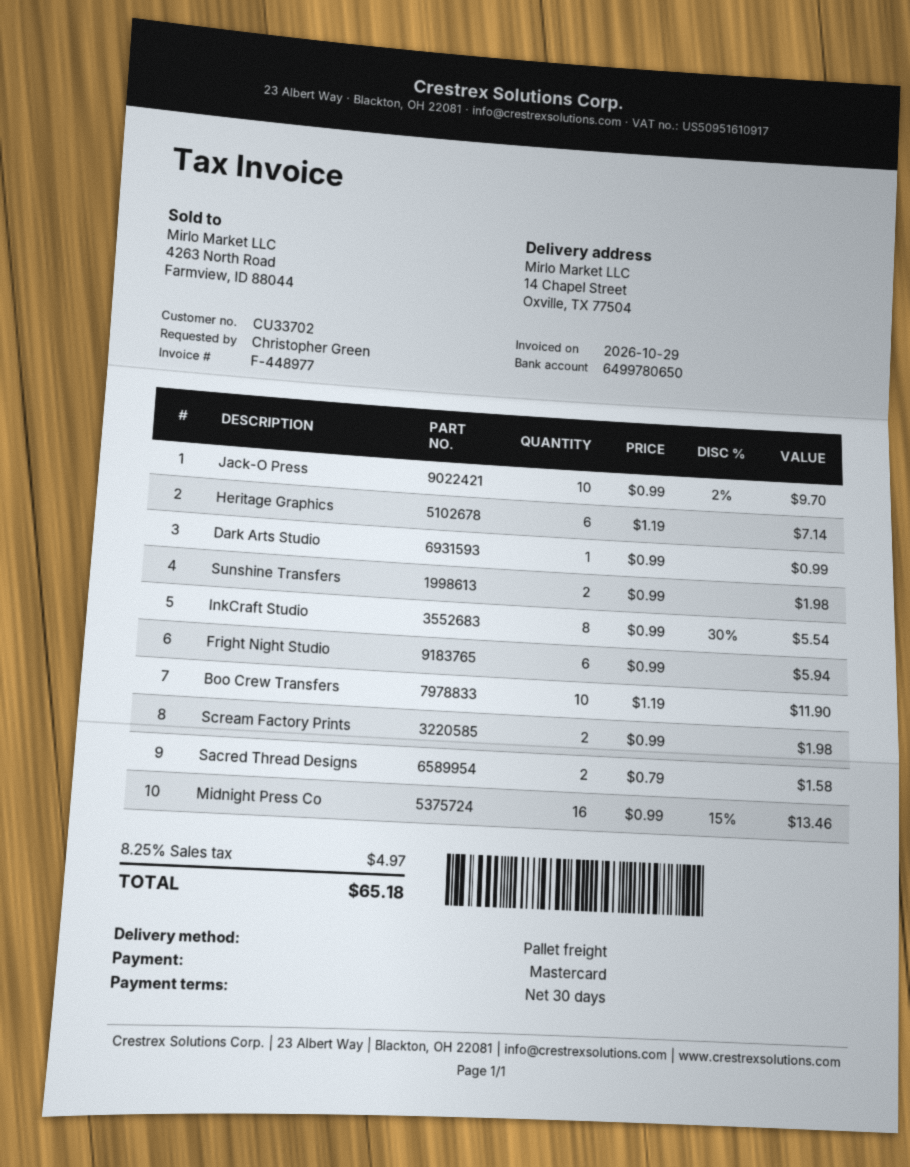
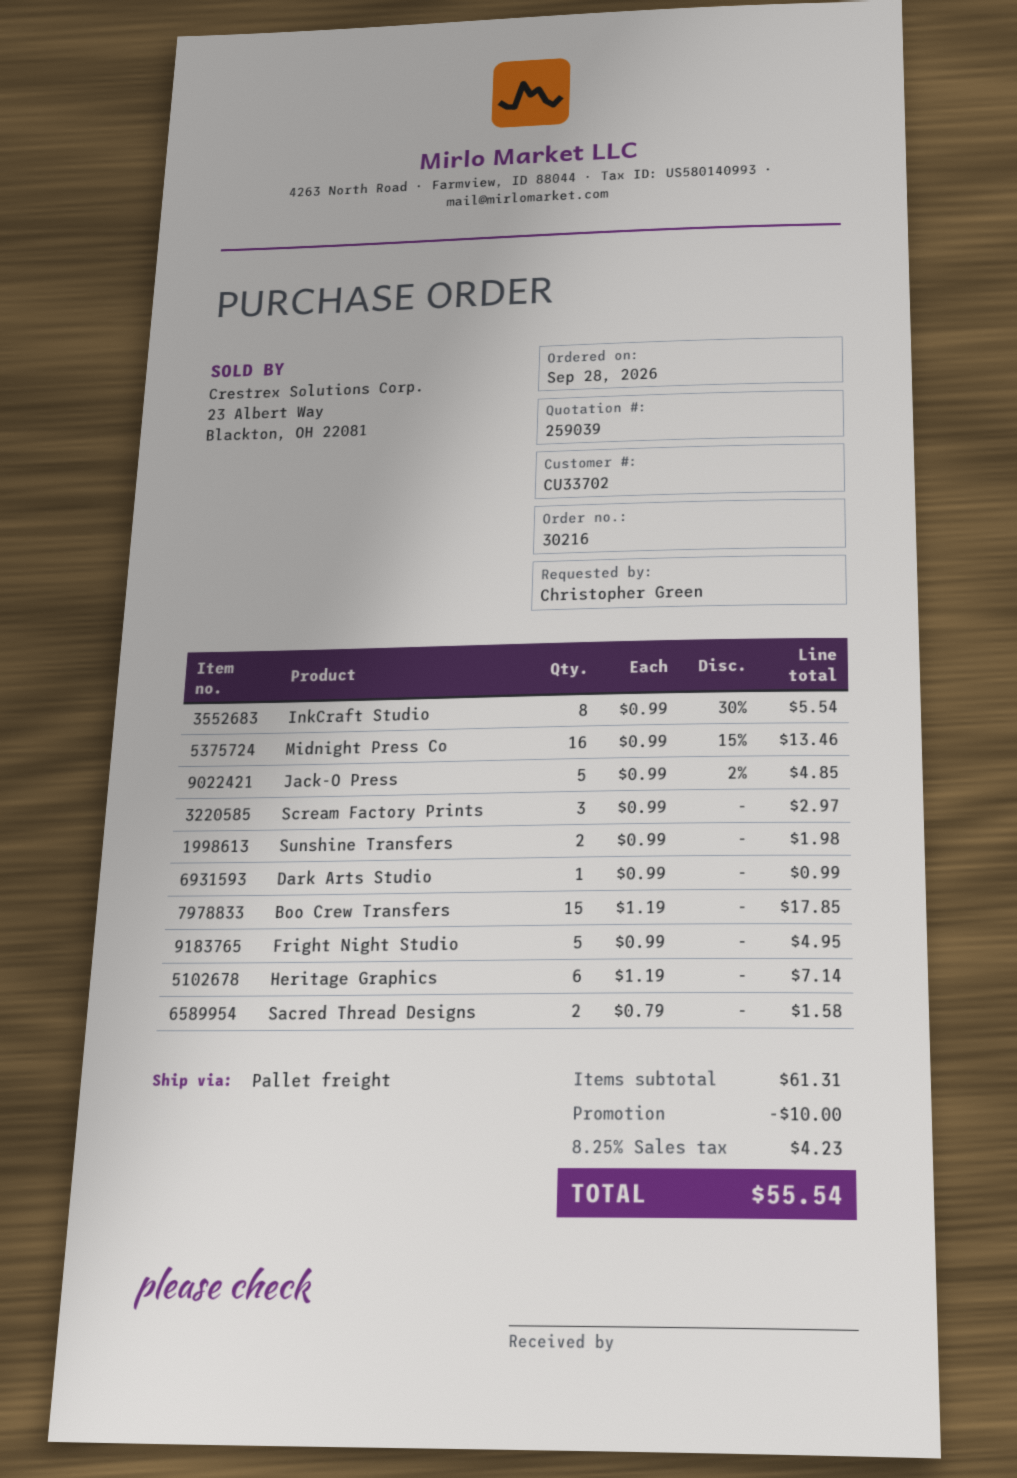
Jack-O Press: 10 x 0.99 - 2% = 9.70 -> 5 x 0.99 - 2% = 4.85
Fright Night Studio: 6 x 0.99 = 5.94 -> 5 x 0.99 = 4.95
Boo Crew Transfers: 10 x 1.19 = 11.90 -> 15 x 1.19 = 17.85
Scream Factory Prints: 2 x 0.99 = 1.98 -> 3 x 0.99 = 2.97
discount: none -> 10.00
tax: 8.25% = 4.97 -> 8.25% = 4.23
total: 65.18 -> 55.54

